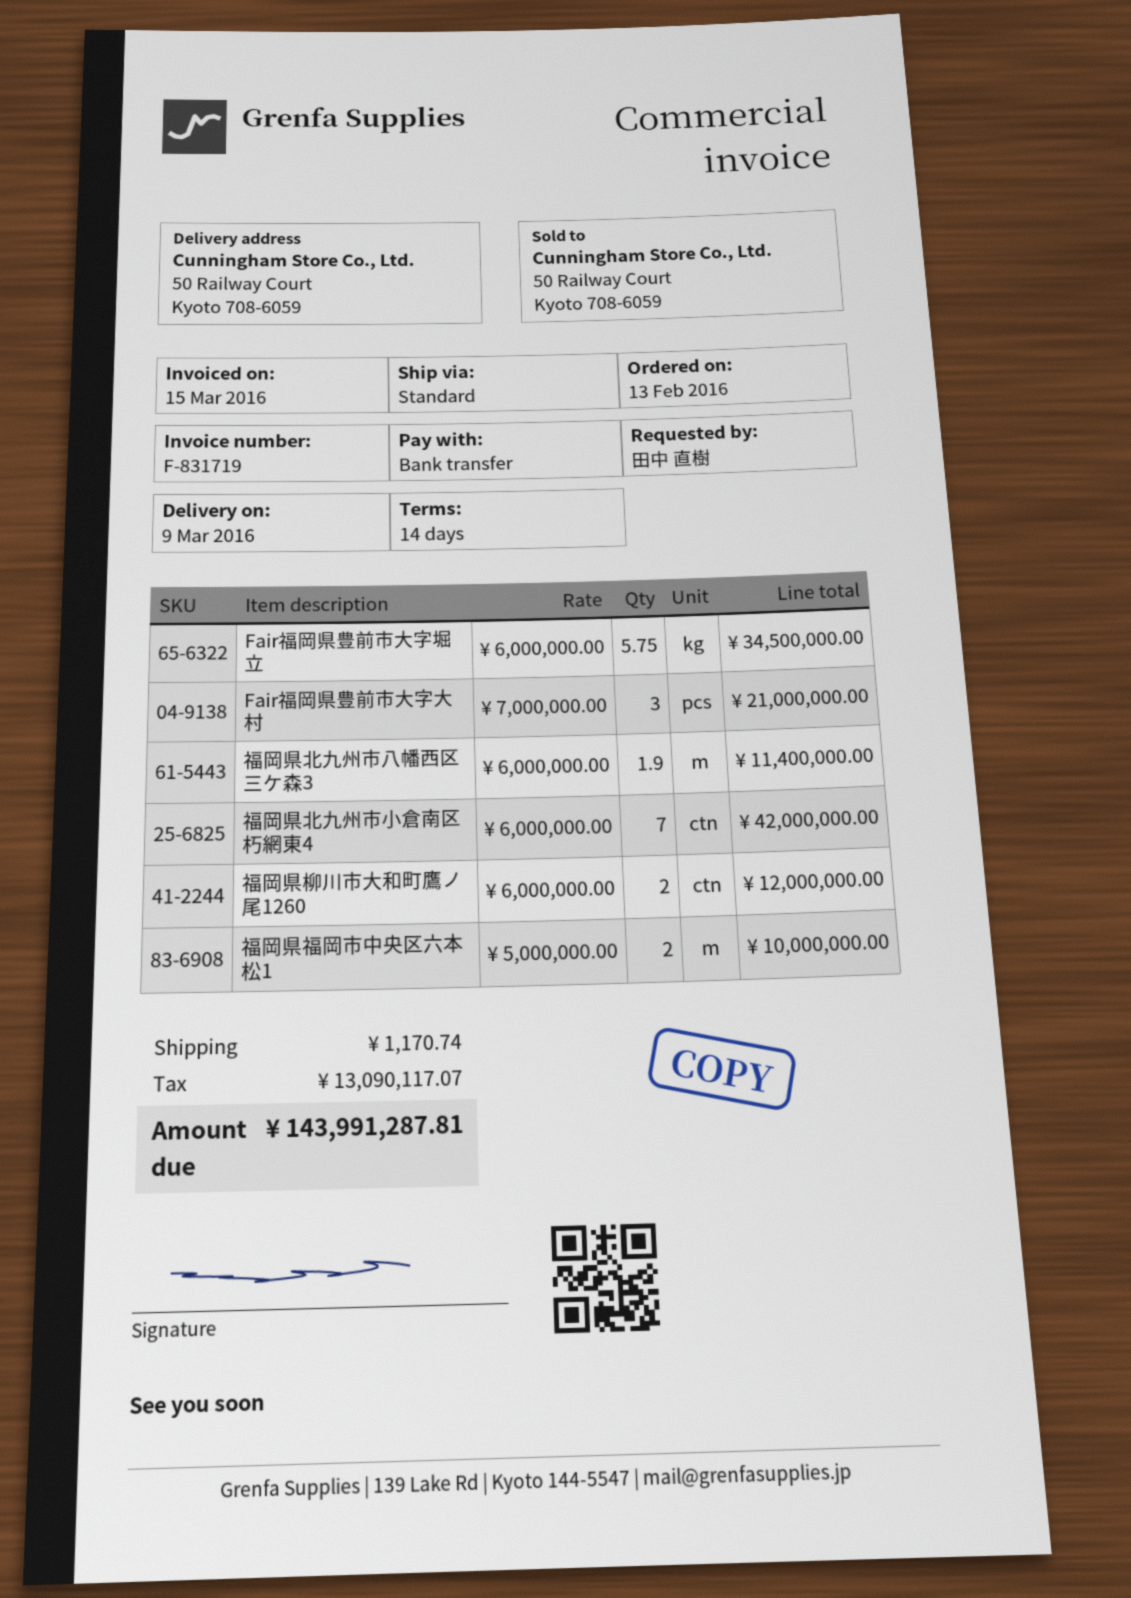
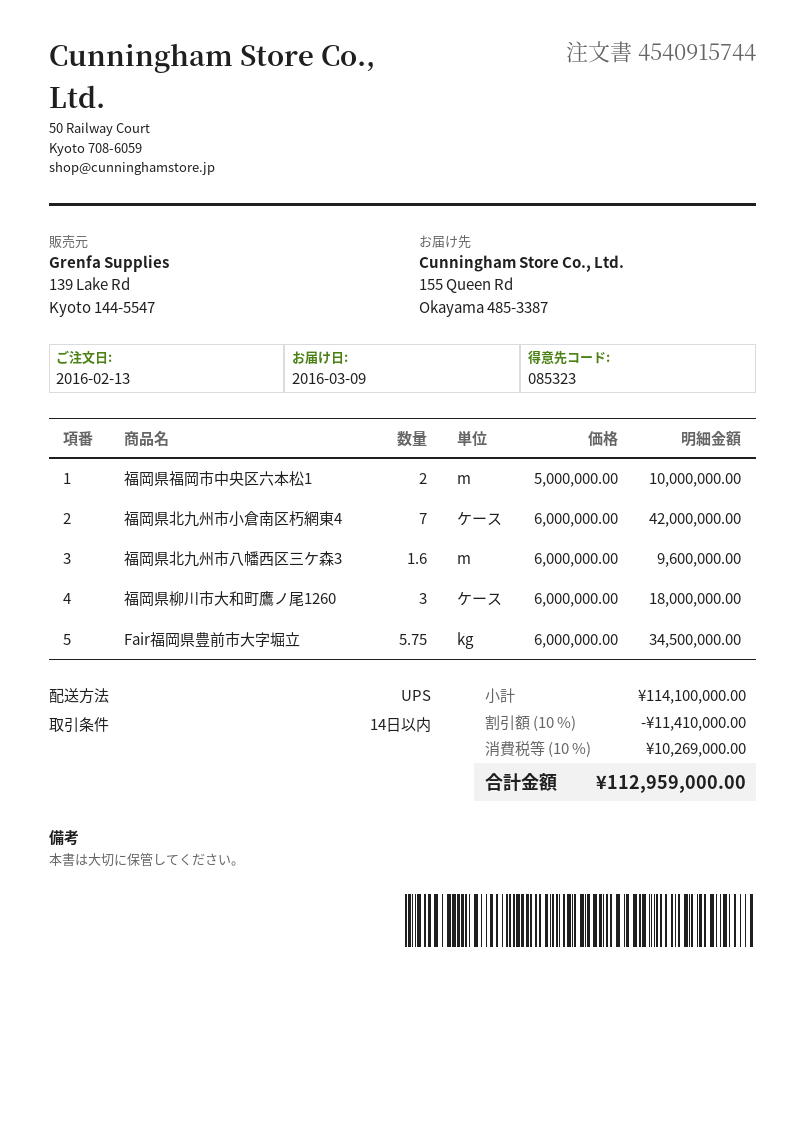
shipping method: standard -> UPS
ship to: 50 Railway Court, Kyoto 708-6059 -> 155 Queen Rd, Okayama 485-3387
Fair福岡県豊前市大字大村: 3 x 7000000.00 = 21000000.00 -> none
福岡県北九州市八幡西区三ケ森3: 1.9 x 6000000.00 = 11400000.00 -> 1.6 x 6000000.00 = 9600000.00
福岡県柳川市大和町鷹ノ尾1260: 2 x 6000000.00 = 12000000.00 -> 3 x 6000000.00 = 18000000.00
discount: none -> 10% = 11410000.00
shipping: 1170.74 -> none
tax: 13090117.07 -> 10269000.00
total: 143991287.81 -> 112959000.00

